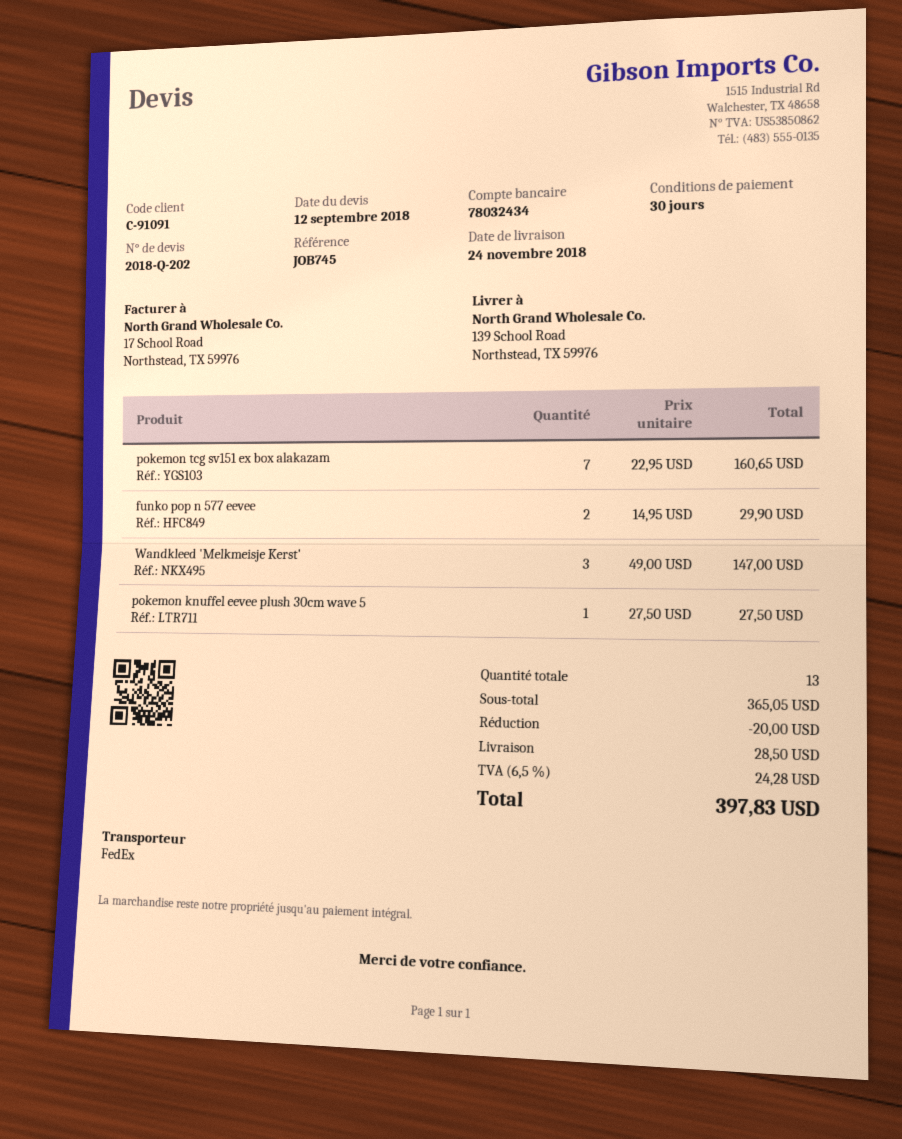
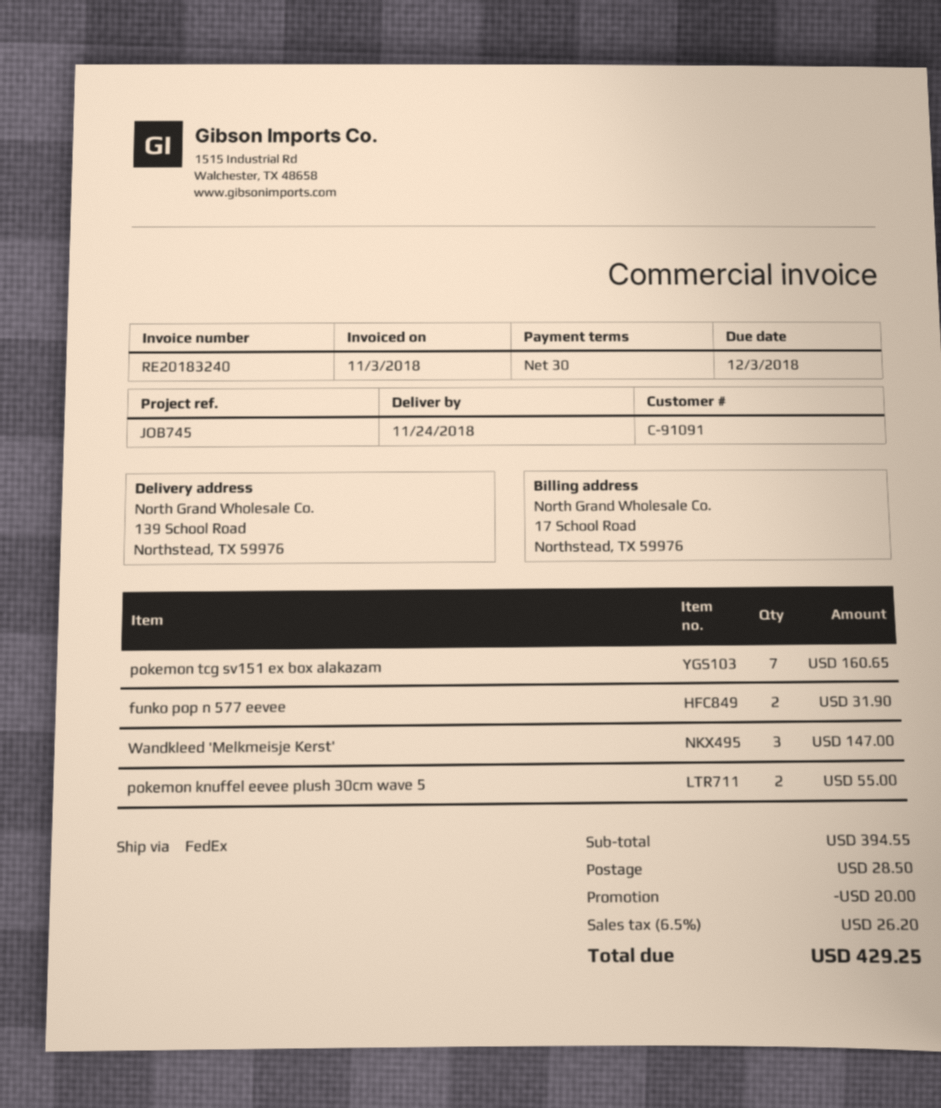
funko pop n 577 eevee: 2 for 29.90 -> 2 for 31.90
pokemon knuffel eevee plush 30cm wave 5: 1 for 27.50 -> 2 for 55.00
subtotal: 365.05 -> 394.55
tax: 6.5% = 24.28 -> 6.5% = 26.20
total: 397.83 -> 429.25

